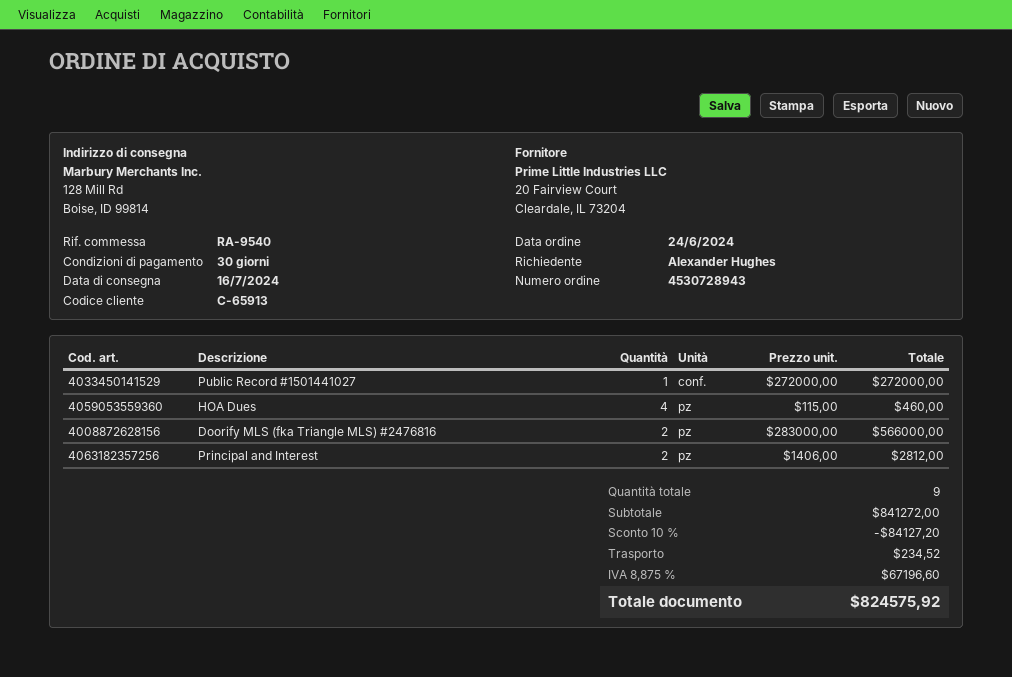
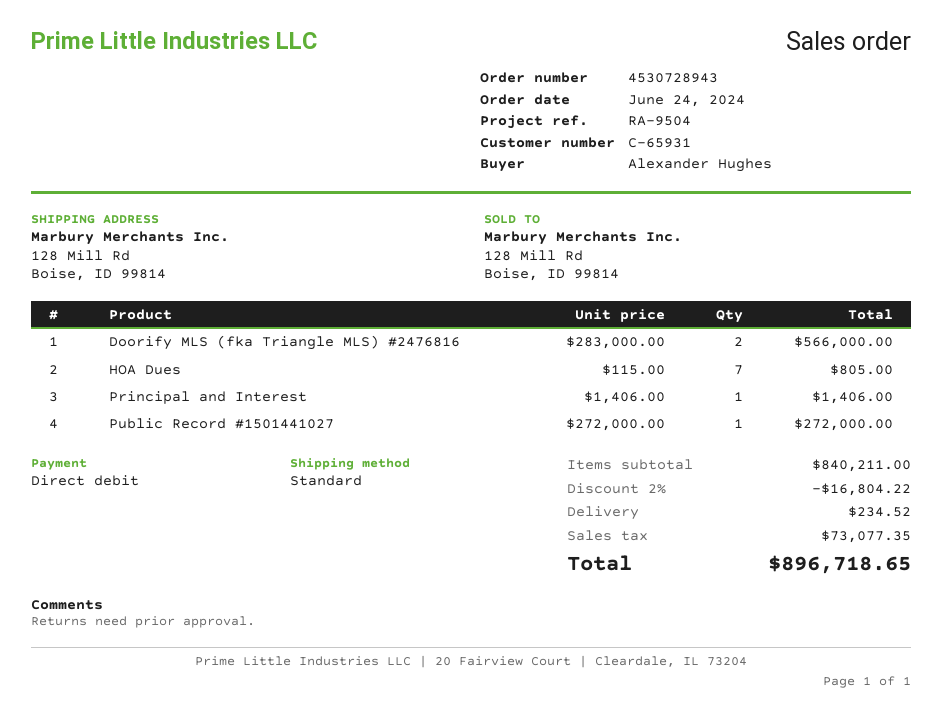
customer number: C-65913 -> C-65931
reference: RA-9540 -> RA-9504
HOA Dues: 4 x 115.00 = 460.00 -> 7 x 115.00 = 805.00
Principal and Interest: 2 x 1406.00 = 2812.00 -> 1 x 1406.00 = 1406.00
subtotal: 841272.00 -> 840211.00
discount: 10% = 84127.20 -> 2% = 16804.22
tax: 67196.60 -> 73077.35
total: 824575.92 -> 896718.65

